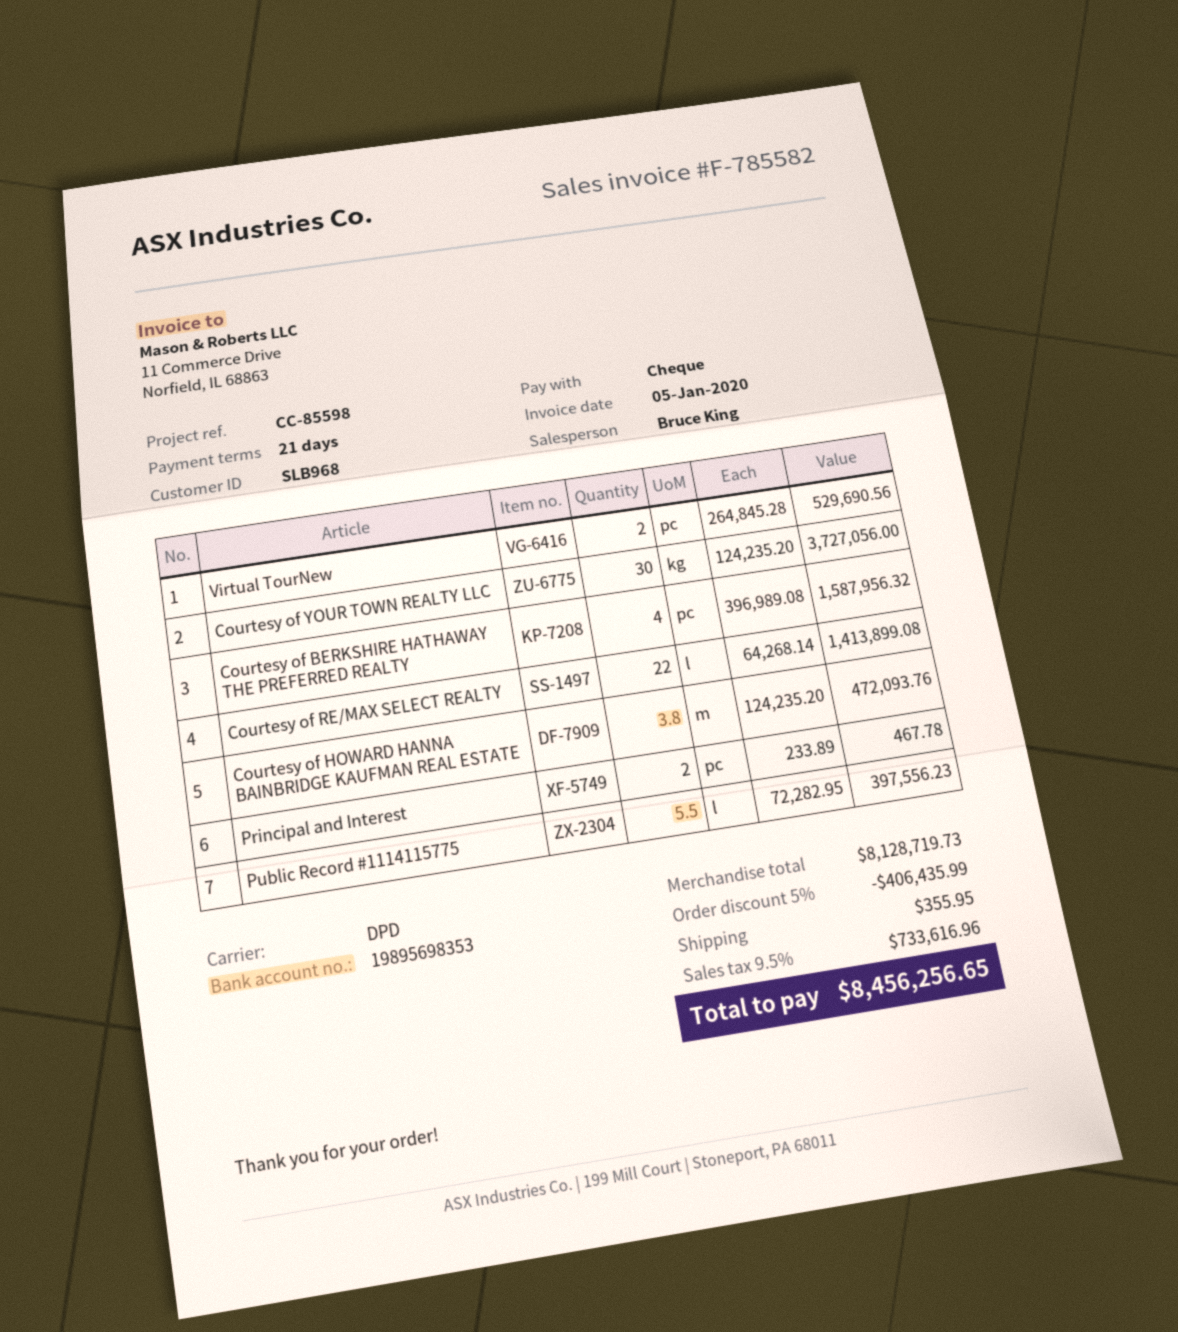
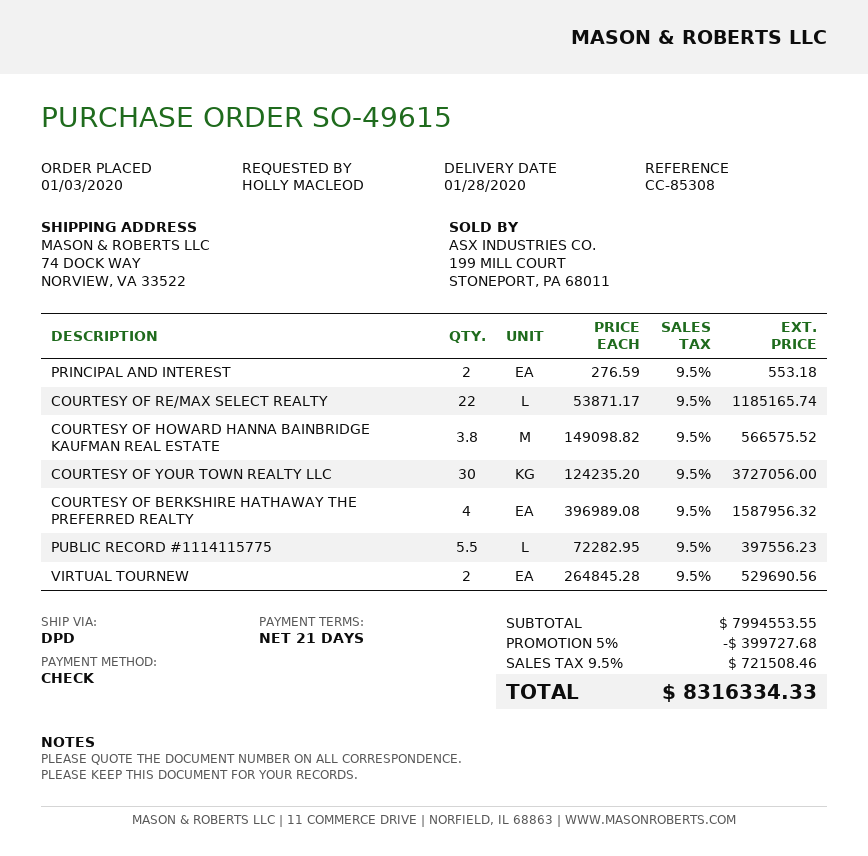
reference: CC-85598 -> CC-85308
Courtesy of RE/MAX SELECT REALTY: 22 x 64268.14 = 1413899.08 -> 22 x 53871.17 = 1185165.74
Courtesy of HOWARD HANNA BAINBRIDGE KAUFMAN REAL ESTATE: 3.8 x 124235.20 = 472093.76 -> 3.8 x 149098.82 = 566575.52
Principal and Interest: 2 x 233.89 = 467.78 -> 2 x 276.59 = 553.18
subtotal: 8128719.73 -> 7994553.55
discount: 5% = 406435.99 -> 5% = 399727.68
shipping: 355.95 -> none
tax: 9.5% = 733616.96 -> 9.5% = 721508.46
total: 8456256.65 -> 8316334.33

